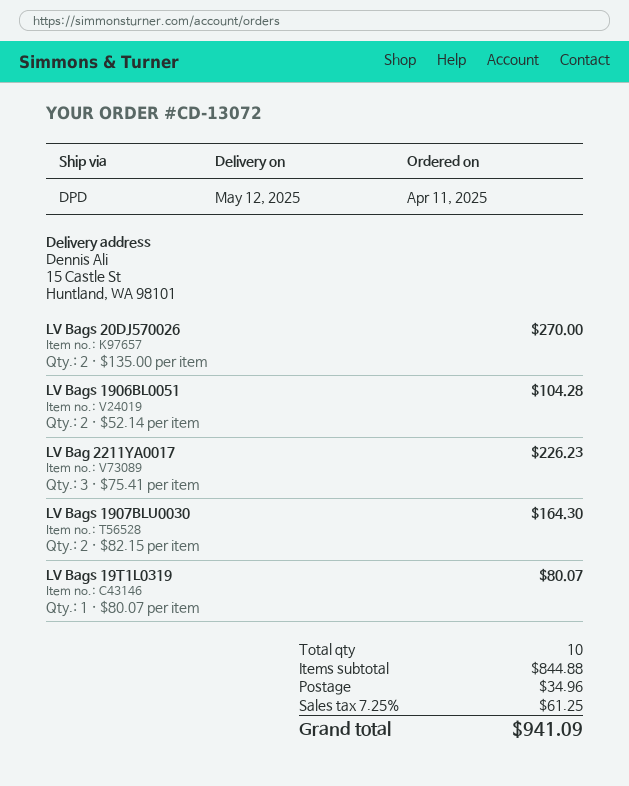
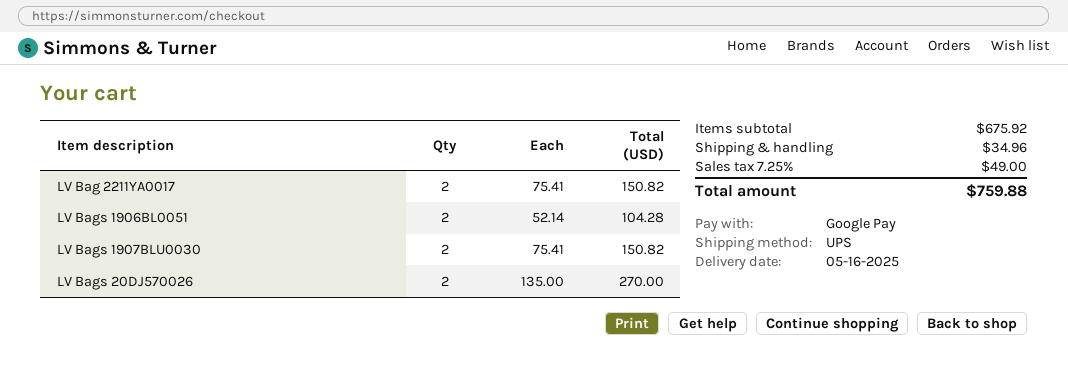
delivery date: 2025-05-12 -> 2025-05-16
shipping method: DPD -> UPS
LV Bag 2211YA0017: 3 x 75.41 = 226.23 -> 2 x 75.41 = 150.82
LV Bags 1907BLU0030: 2 x 82.15 = 164.30 -> 2 x 75.41 = 150.82
LV Bags 19T1L0319: 1 x 80.07 = 80.07 -> none
subtotal: 844.88 -> 675.92
tax: 7.25% = 61.25 -> 7.25% = 49.00
total: 941.09 -> 759.88

